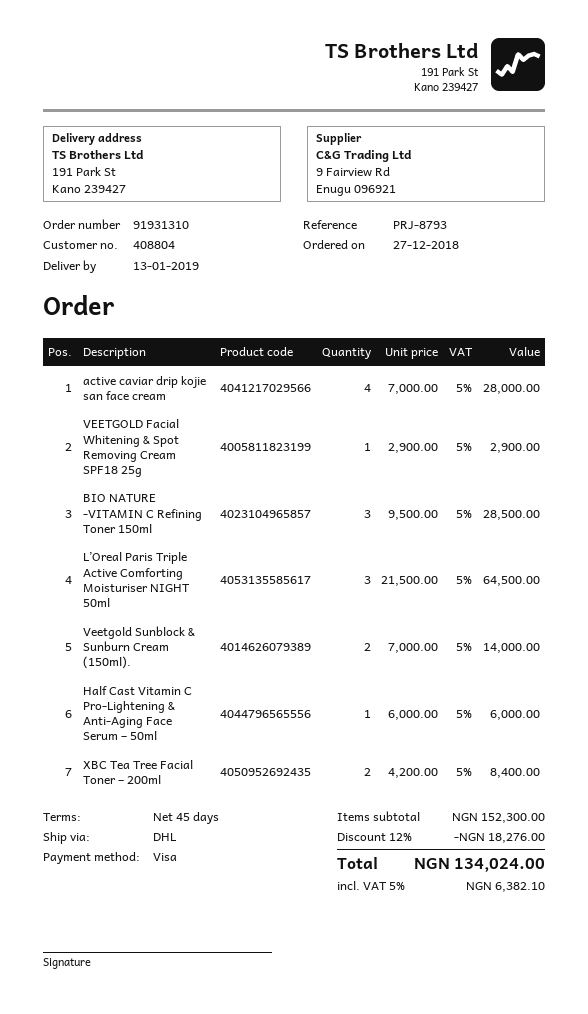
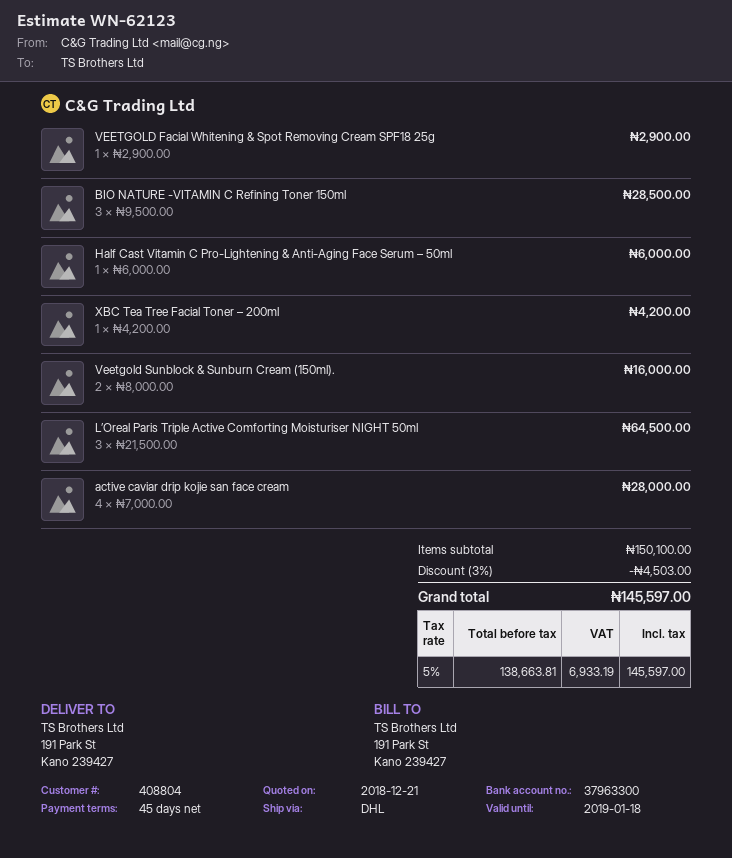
Veetgold Sunblock & Sunburn Cream (150ml).: 2 x 7000.00 = 14000.00 -> 2 x 8000.00 = 16000.00
XBC Tea Tree Facial Toner – 200ml: 2 x 4200.00 = 8400.00 -> 1 x 4200.00 = 4200.00
subtotal: 152300.00 -> 150100.00
discount: 12% = 18276.00 -> 3% = 4503.00
tax: 5% = 6382.10 -> 5% = 6933.19
total: 134024.00 -> 145597.00

